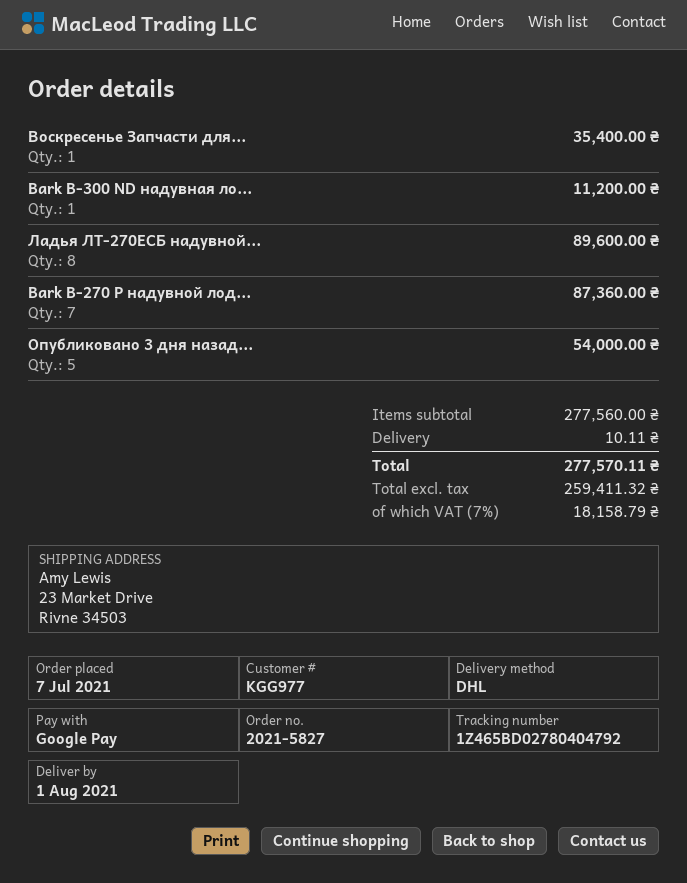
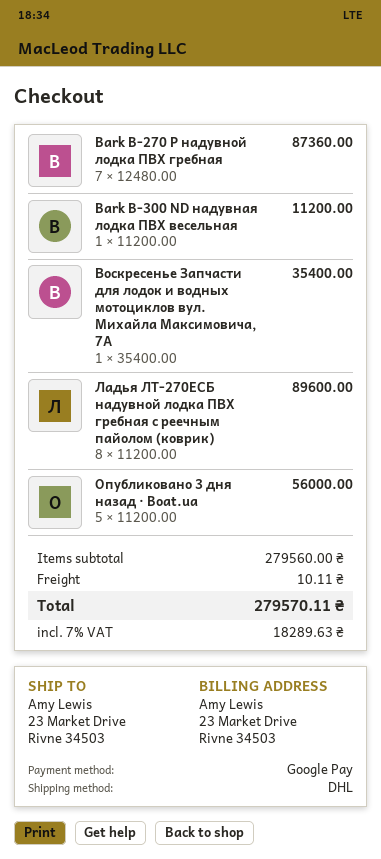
Опубликовано 3 дня назад...: 5 for 54000.00 -> 5 for 56000.00
subtotal: 277560.00 -> 279560.00
tax: 7% = 18158.79 -> 7% = 18289.63
total: 277570.11 -> 279570.11

